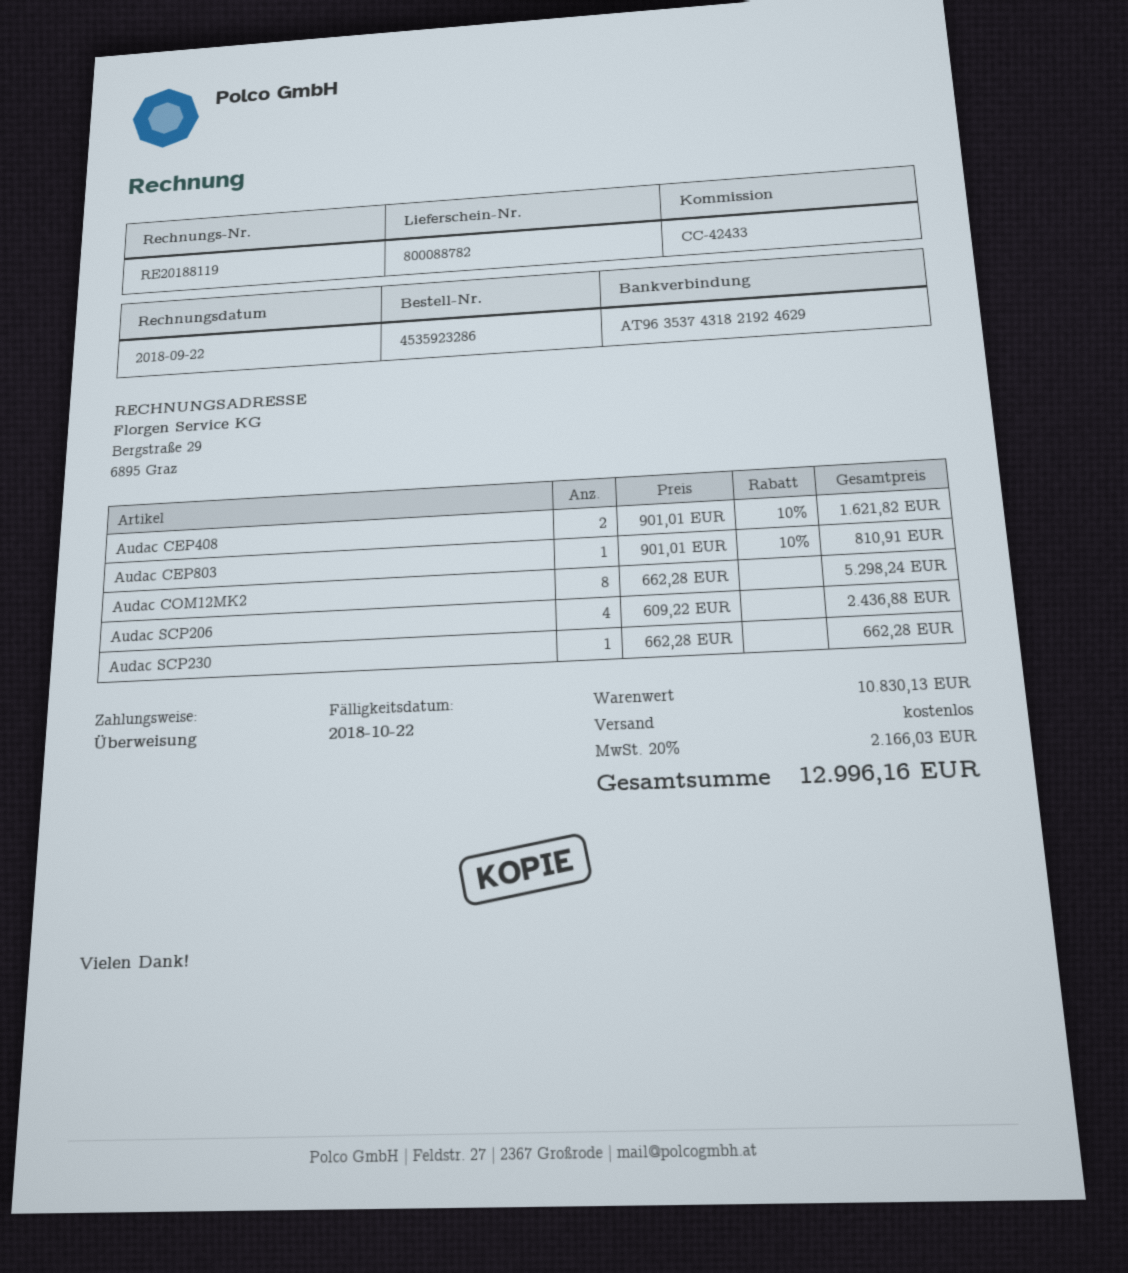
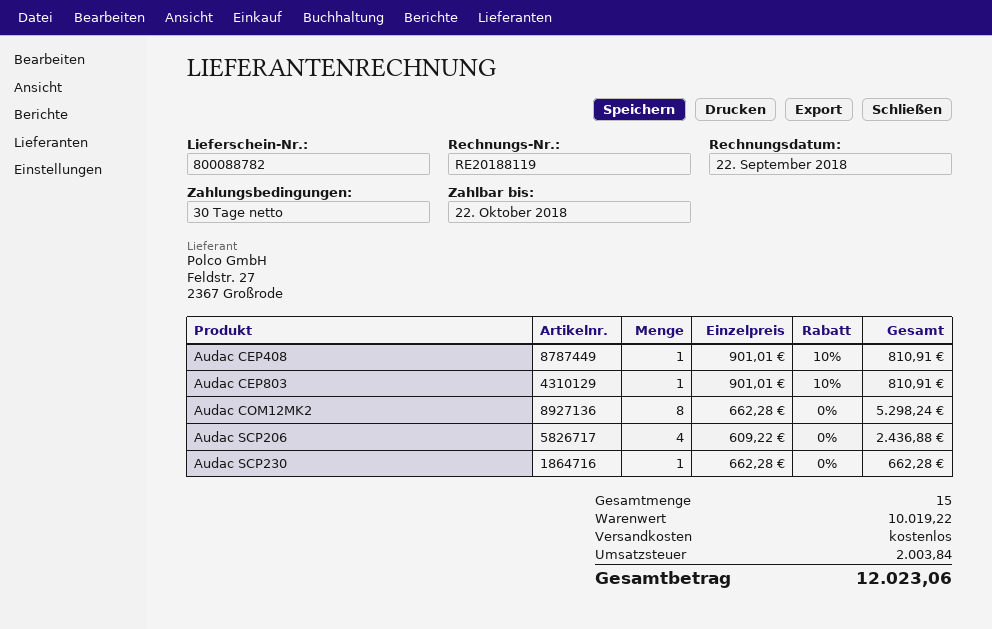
Audac CEP408: 2 x 901.01 - 10% = 1621.82 -> 1 x 901.01 - 10% = 810.91
subtotal: 10830.13 -> 10019.22
tax: 2166.03 -> 2003.84
total: 12996.16 -> 12023.06

